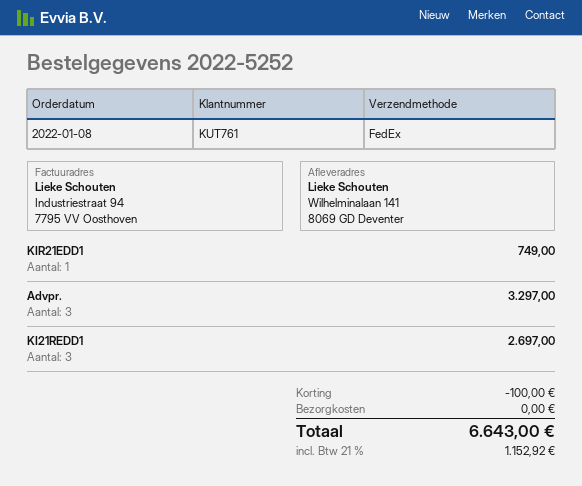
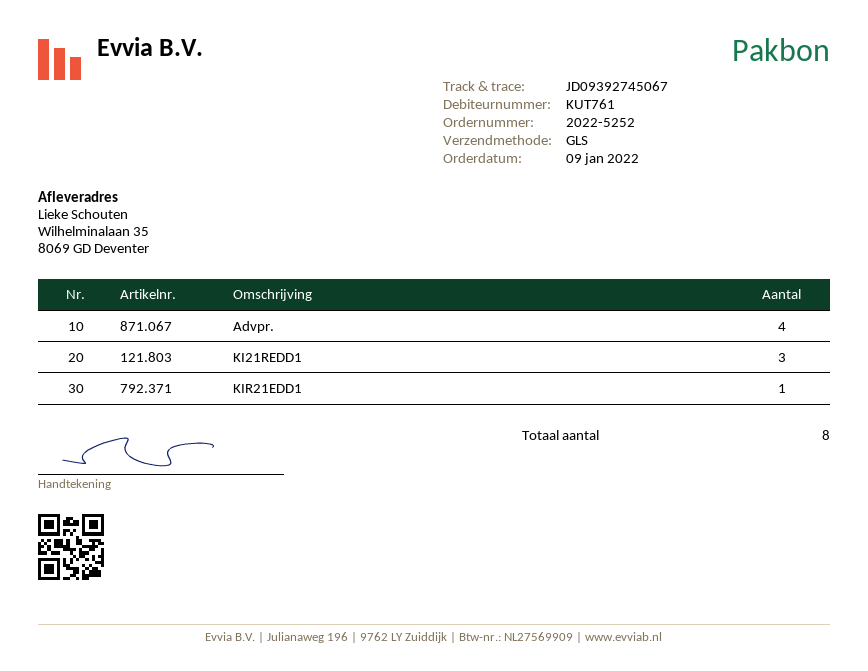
order date: 2022-01-08 -> 2022-01-09
shipping method: FedEx -> GLS
ship to: Wilhelminalaan 141, 8069 GD Deventer -> Wilhelminalaan 35, 8069 GD Deventer
Advpr.: 3 -> 4

